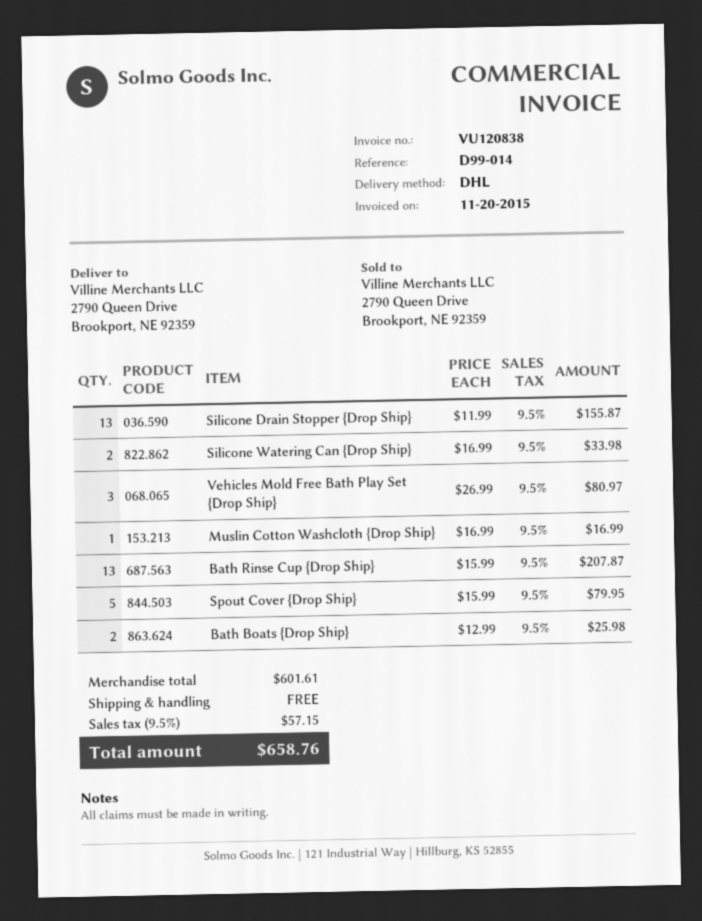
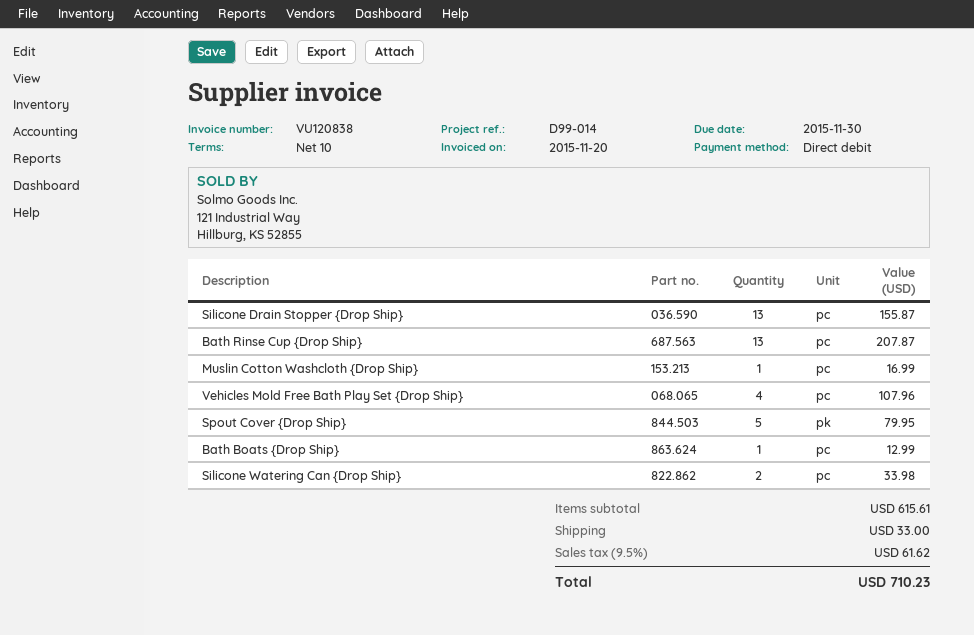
Vehicles Mold Free Bath Play Set {Drop Ship}: 3 for 80.97 -> 4 for 107.96
Bath Boats {Drop Ship}: 2 for 25.98 -> 1 for 12.99
subtotal: 601.61 -> 615.61
shipping: 0.00 -> 33.00
tax: 9.5% = 57.15 -> 9.5% = 61.62
total: 658.76 -> 710.23

